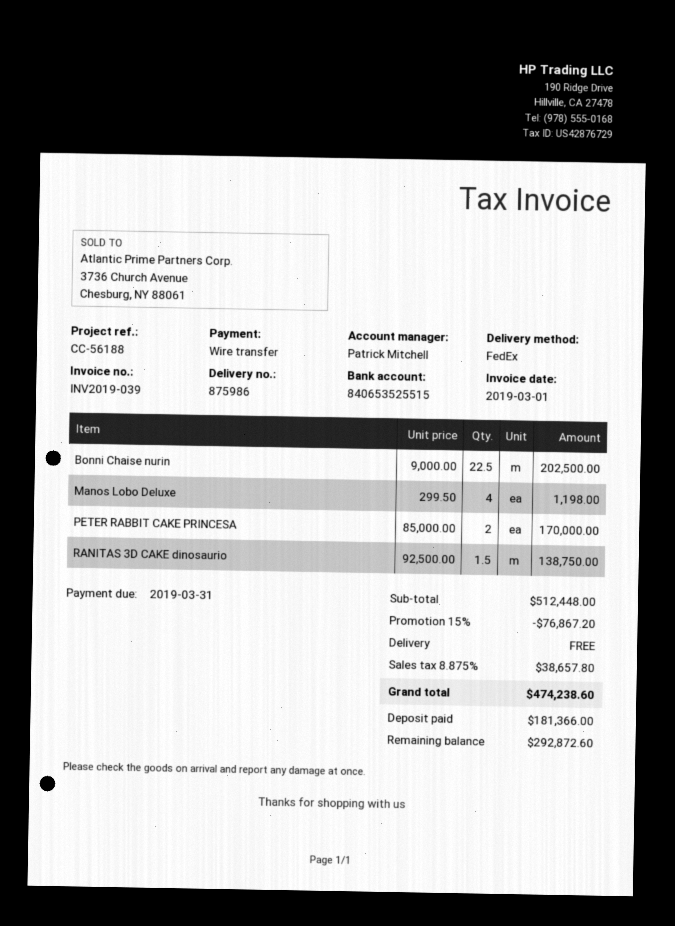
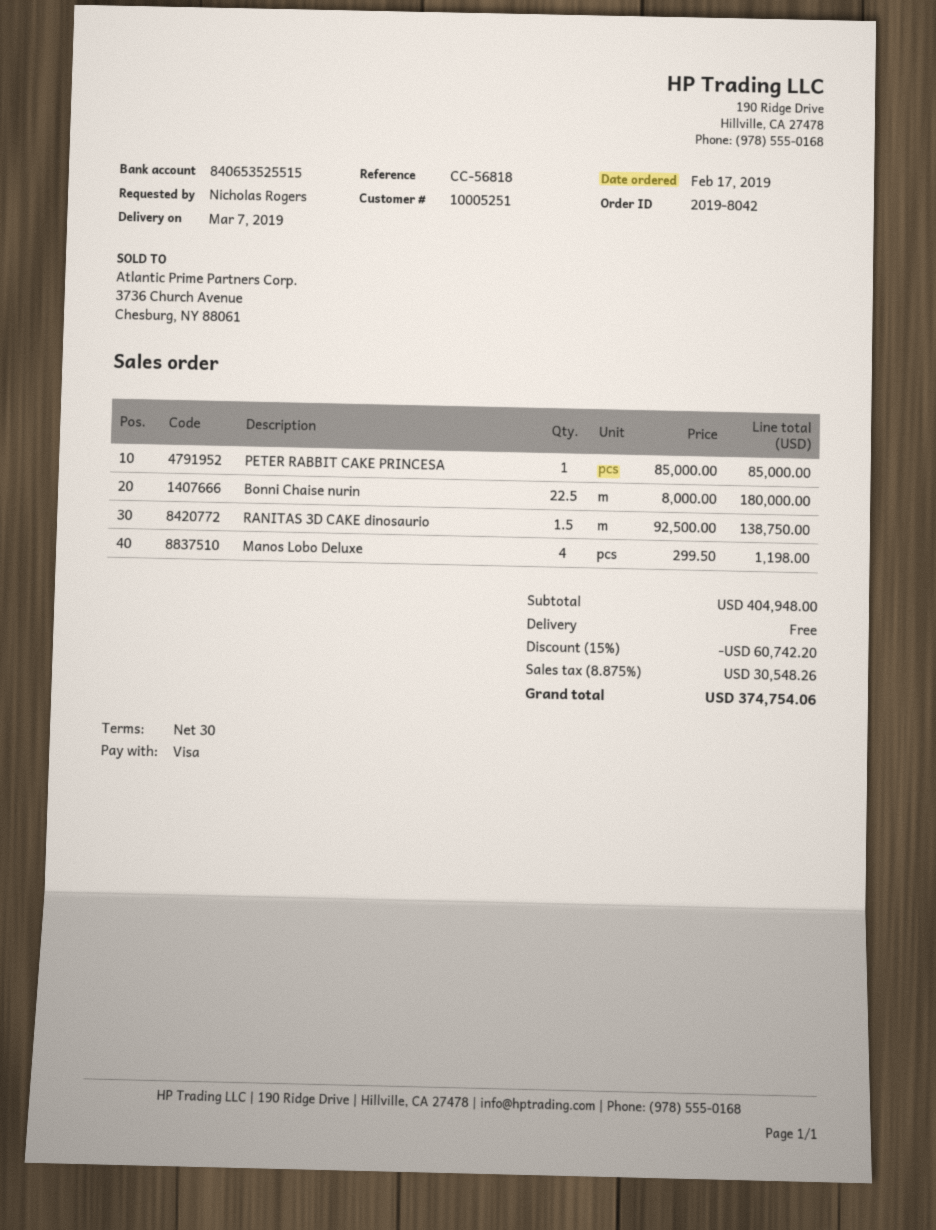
reference: CC-56188 -> CC-56818
payment method: bank transfer -> Visa
Bonni Chaise nurin: 22.5 x 9000.00 = 202500.00 -> 22.5 x 8000.00 = 180000.00
PETER RABBIT CAKE PRINCESA: 2 x 85000.00 = 170000.00 -> 1 x 85000.00 = 85000.00
subtotal: 512448.00 -> 404948.00
discount: 15% = 76867.20 -> 15% = 60742.20
tax: 8.875% = 38657.80 -> 8.875% = 30548.26
total: 474238.60 -> 374754.06

